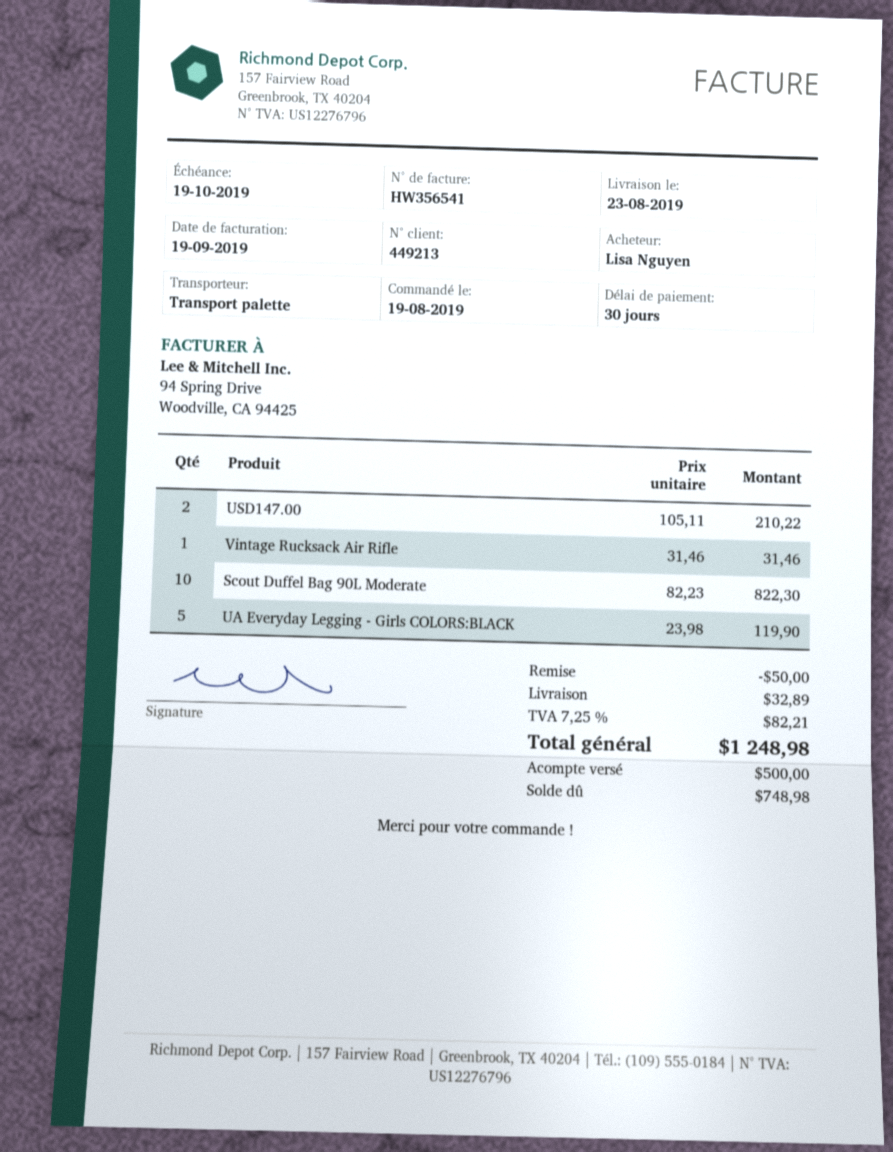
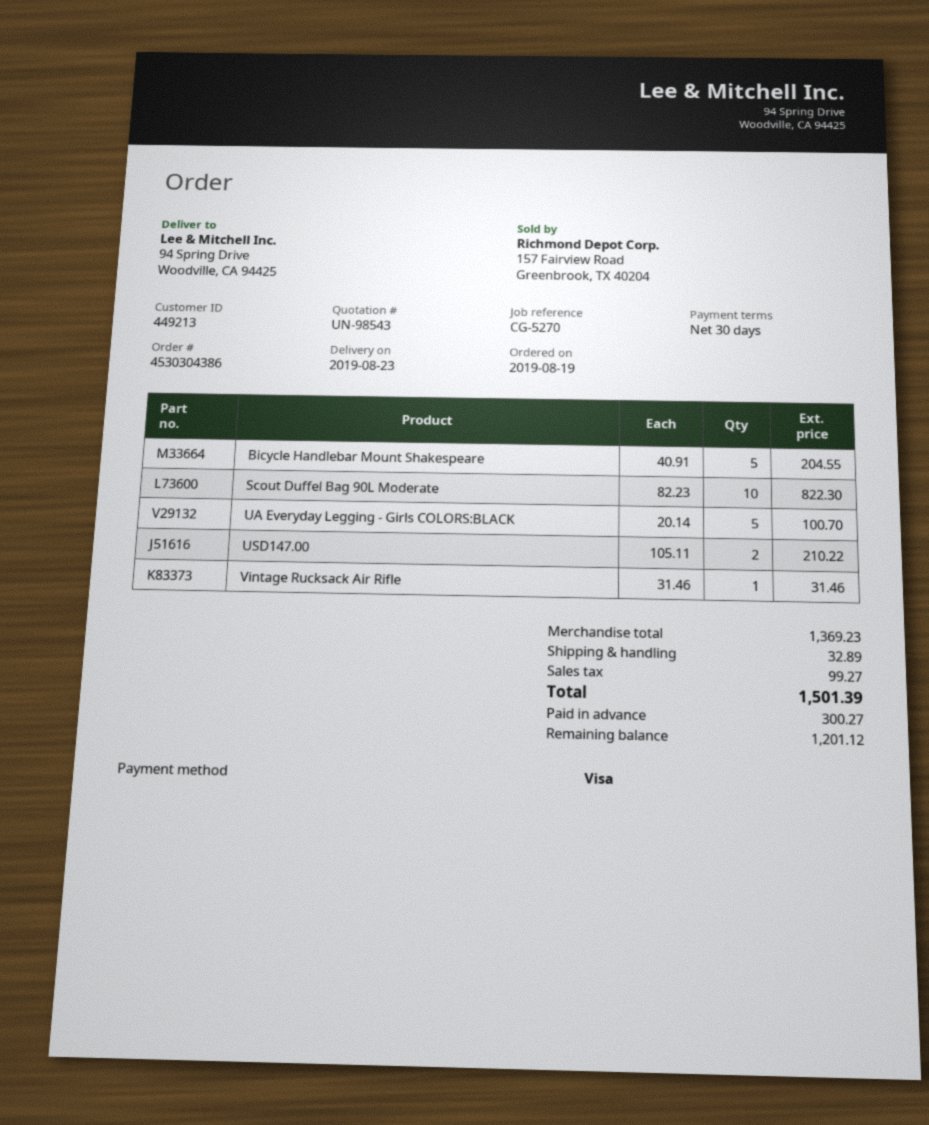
UA Everyday Legging - Girls COLORS:BLACK: 5 x 23.98 = 119.90 -> 5 x 20.14 = 100.70
Bicycle Handlebar Mount Shakespeare: none -> 5 x 40.91 = 204.55
discount: 50.00 -> none
tax: 82.21 -> 99.27
total: 1248.98 -> 1501.39
deposit: 500.00 -> 300.27
balance: 748.98 -> 1201.12

